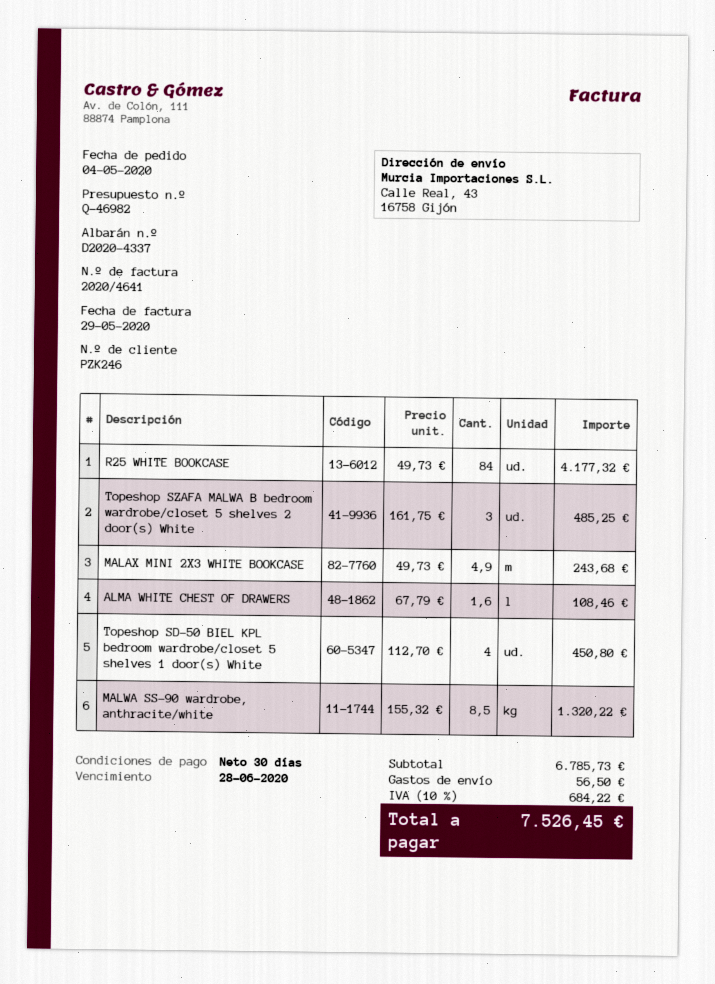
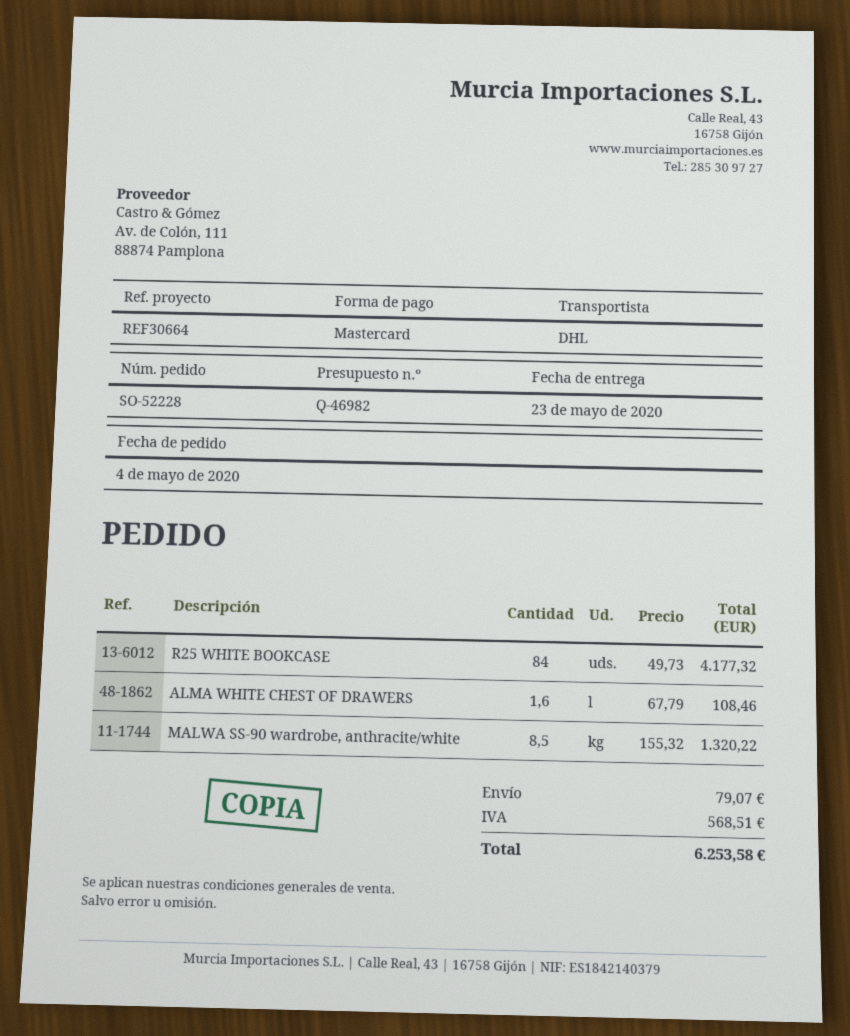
Topeshop SZAFA MALWA B bedroom wardrobe/closet 5 shelves 2 door(s) White: 3 x 161.75 = 485.25 -> none
MALAX MINI 2X3 WHITE BOOKCASE: 4.9 x 49.73 = 243.68 -> none
Topeshop SD-50 BIEL KPL bedroom wardrobe/closet 5 shelves 1 door(s) White: 4 x 112.70 = 450.80 -> none
shipping: 56.50 -> 79.07
tax: 684.22 -> 568.51
total: 7526.45 -> 6253.58

